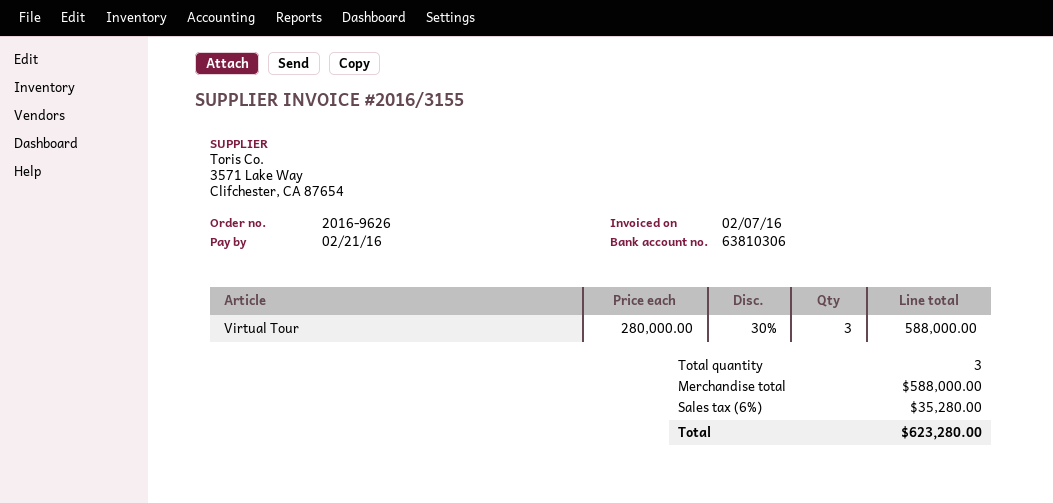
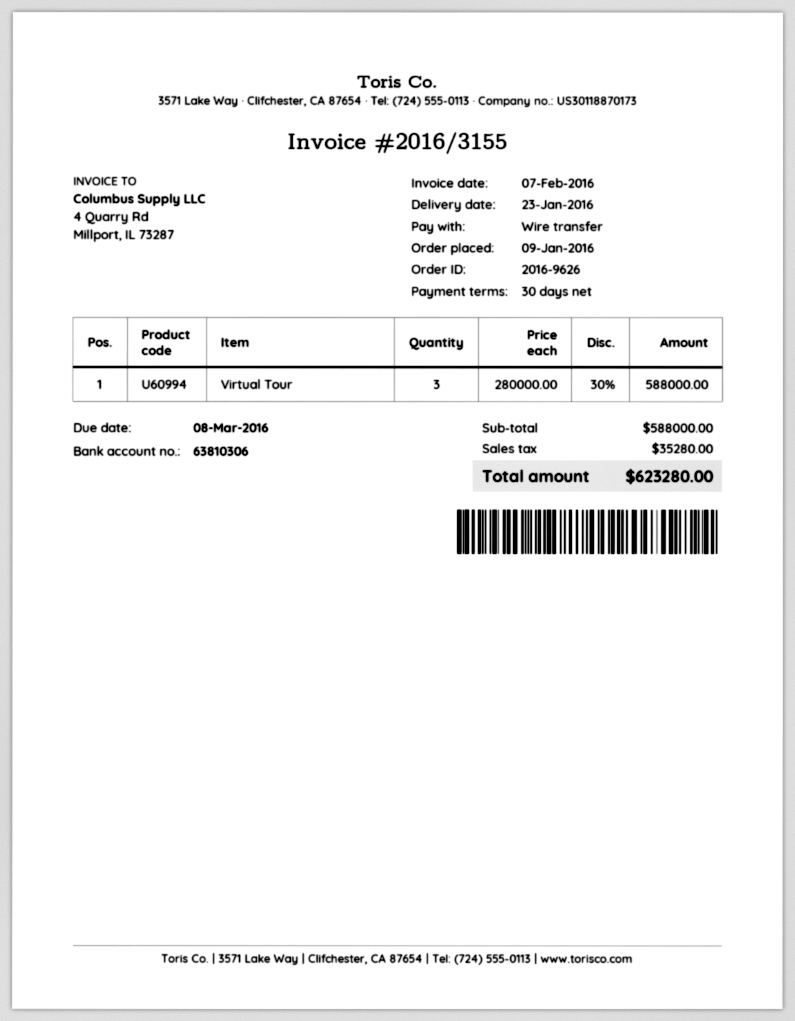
due date: 2016-02-21 -> 2016-03-08

